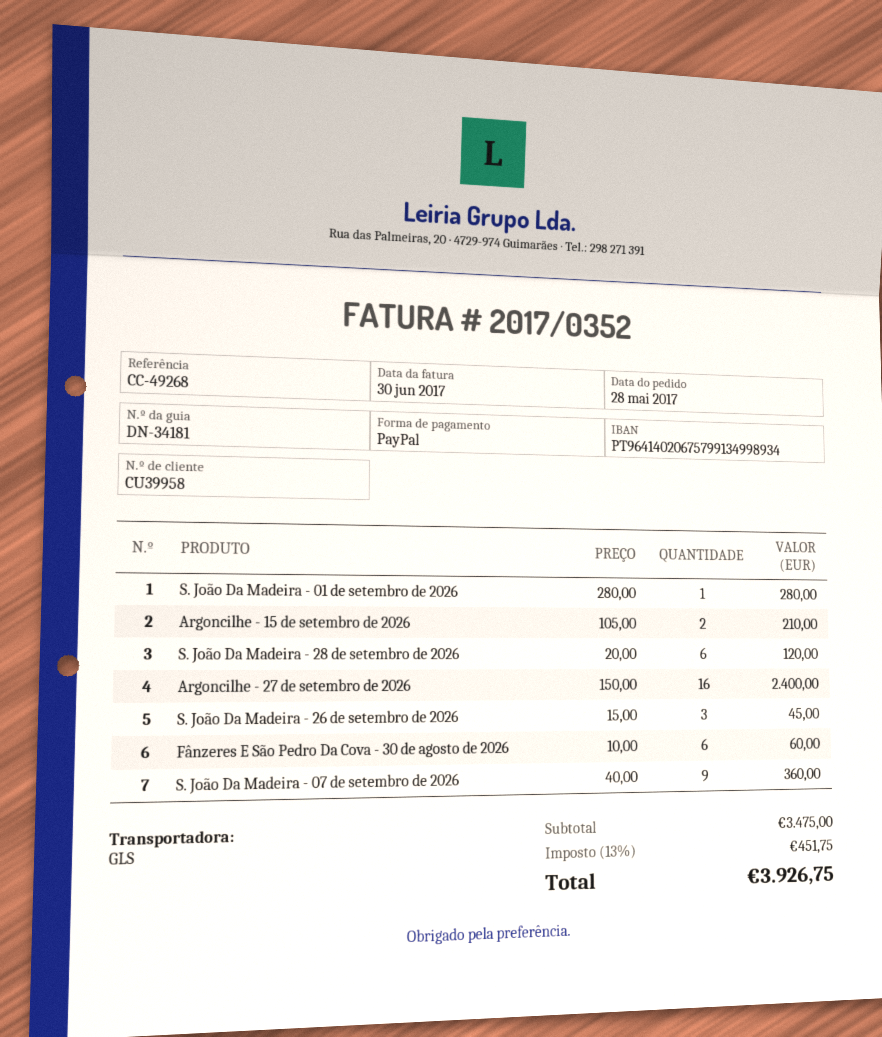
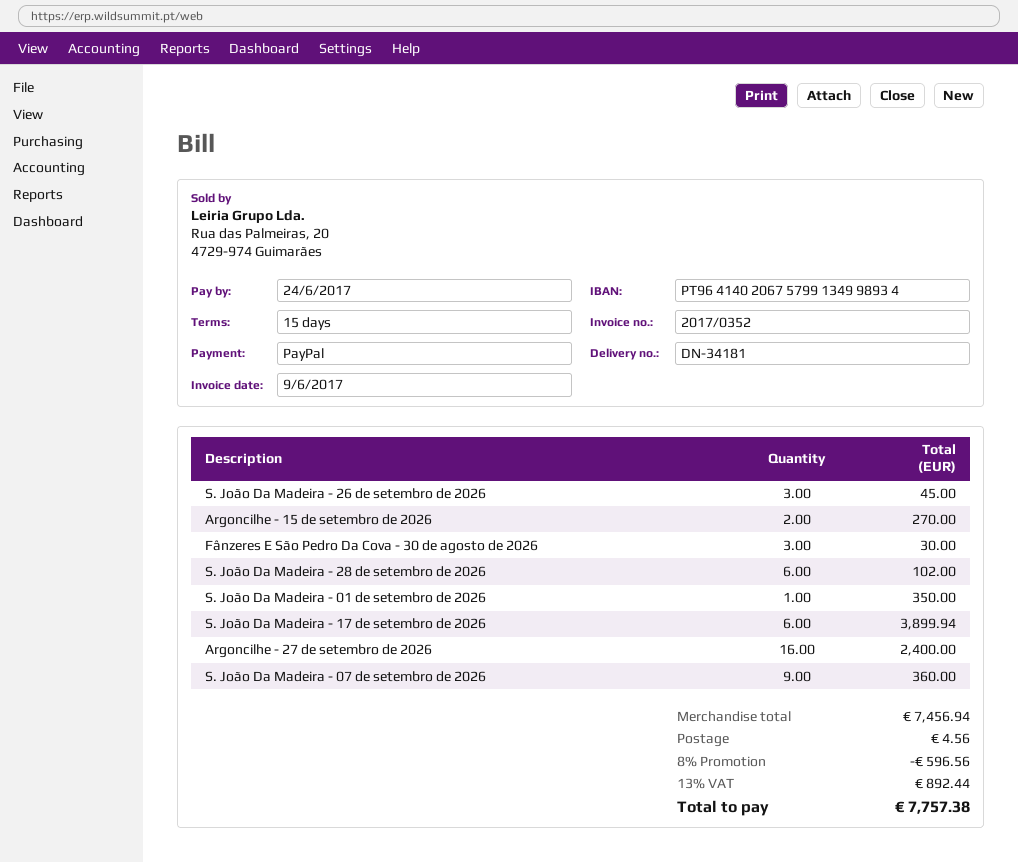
invoice date: 2017-06-30 -> 2017-06-09
S. João Da Madeira - 01 de setembro de 2026: 1 for 280.00 -> 1 for 350.00
Argoncilhe - 15 de setembro de 2026: 2 for 210.00 -> 2 for 270.00
S. João Da Madeira - 28 de setembro de 2026: 6 for 120.00 -> 6 for 102.00
Fânzeres E São Pedro Da Cova - 30 de agosto de 2026: 6 for 60.00 -> 3 for 30.00
S. João Da Madeira - 17 de setembro de 2026: none -> 6 for 3899.94
subtotal: 3475.00 -> 7456.94
discount: none -> 8% = 596.56
shipping: none -> 4.56
tax: 13% = 451.75 -> 13% = 892.44
total: 3926.75 -> 7757.38

